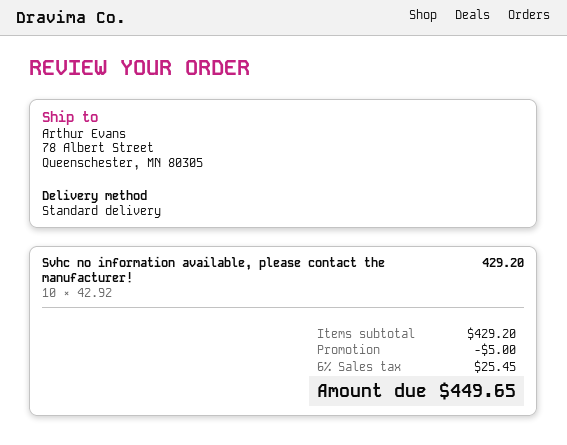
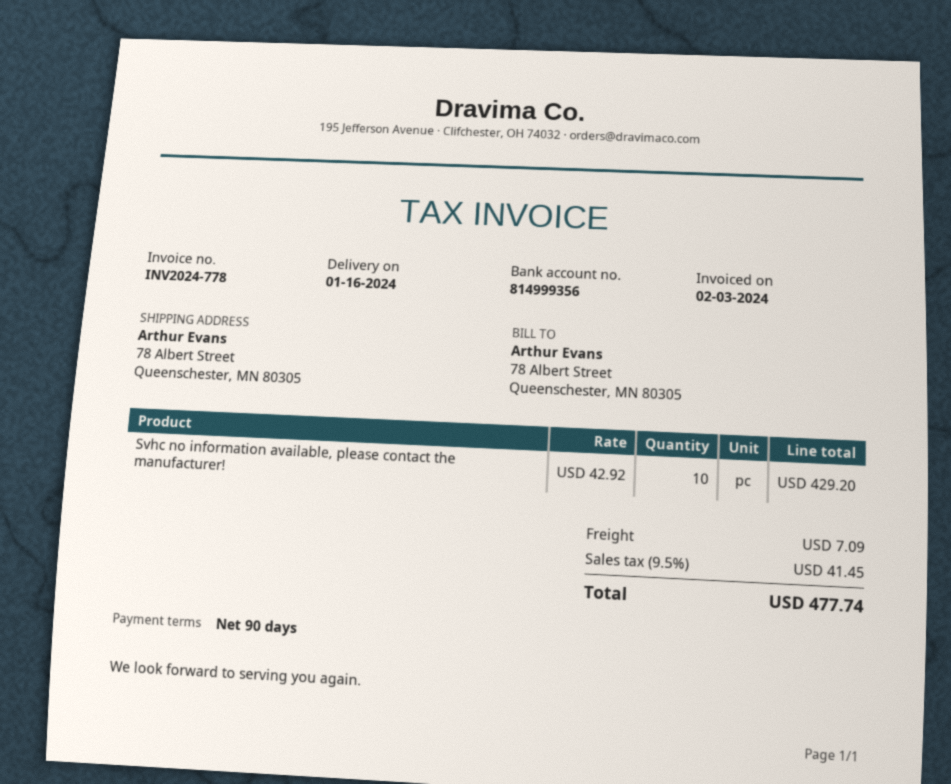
discount: 5.00 -> none
shipping: none -> 7.09
tax: 6% = 25.45 -> 9.5% = 41.45
total: 449.65 -> 477.74

